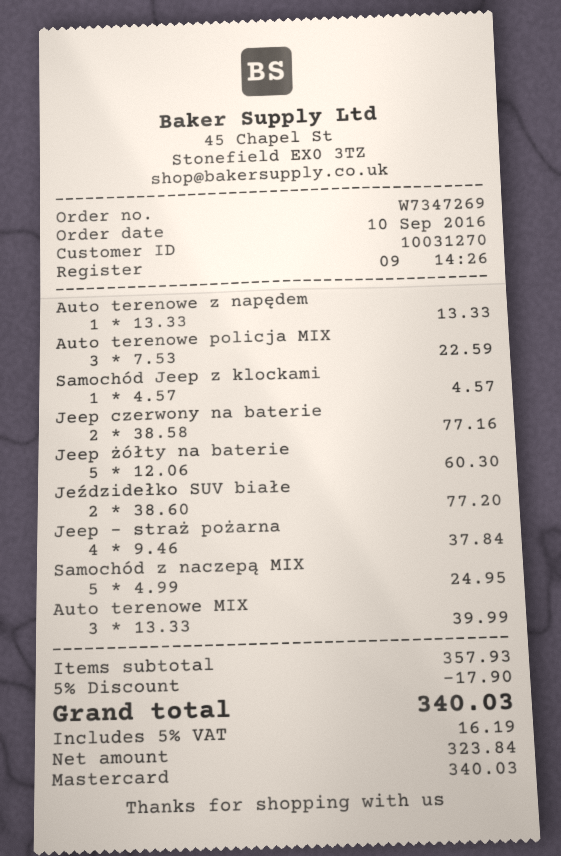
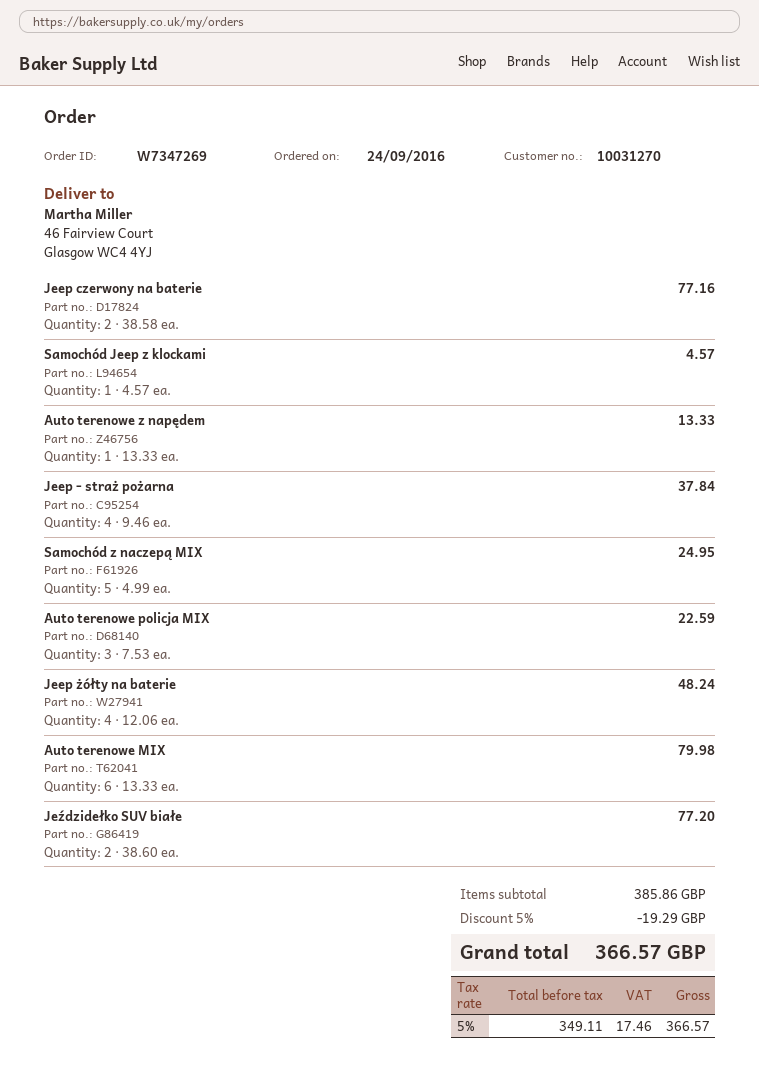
order date: 2016-09-10 -> 2016-09-24
Jeep żółty na baterie: 5 x 12.06 = 60.30 -> 4 x 12.06 = 48.24
Auto terenowe MIX: 3 x 13.33 = 39.99 -> 6 x 13.33 = 79.98
subtotal: 357.93 -> 385.86
discount: 5% = 17.90 -> 5% = 19.29
net: 323.84 -> 349.11
tax: 5% = 16.19 -> 5% = 17.46
total: 340.03 -> 366.57

